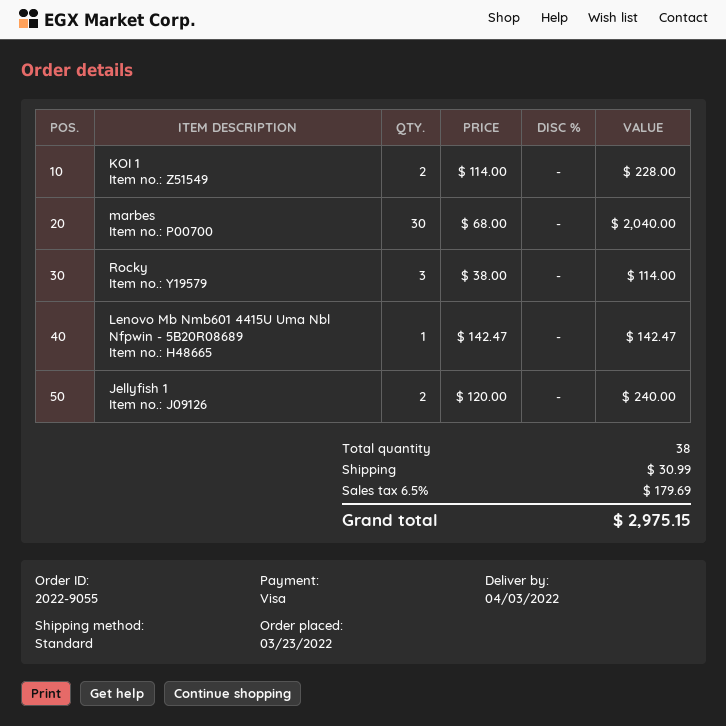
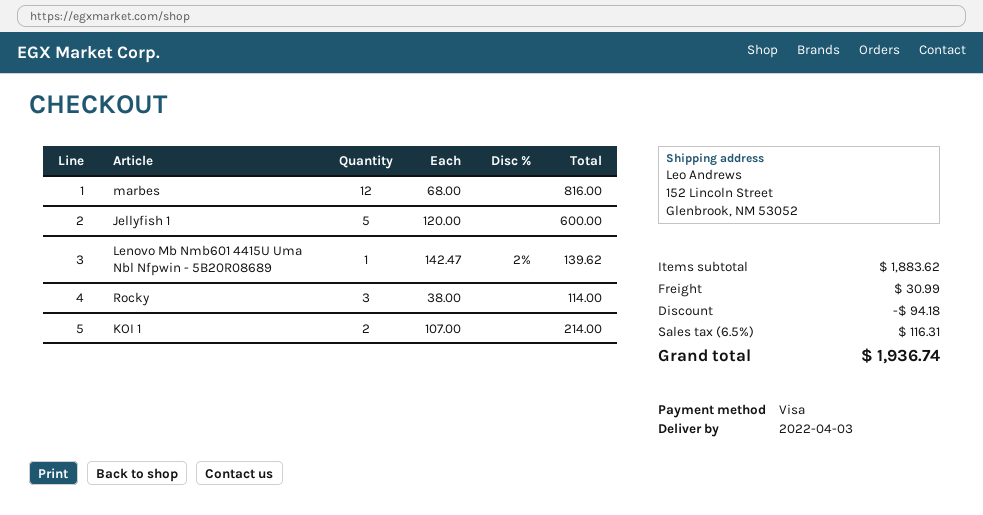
KOI 1: 2 x 114.00 = 228.00 -> 2 x 107.00 = 214.00
marbes: 30 x 68.00 = 2040.00 -> 12 x 68.00 = 816.00
Lenovo Mb Nmb601 4415U Uma Nbl Nfpwin - 5B20R08689: 1 x 142.47 = 142.47 -> 1 x 142.47 - 2% = 139.62
Jellyfish 1: 2 x 120.00 = 240.00 -> 5 x 120.00 = 600.00
discount: none -> 94.18
tax: 6.5% = 179.69 -> 6.5% = 116.31
total: 2975.15 -> 1936.74

